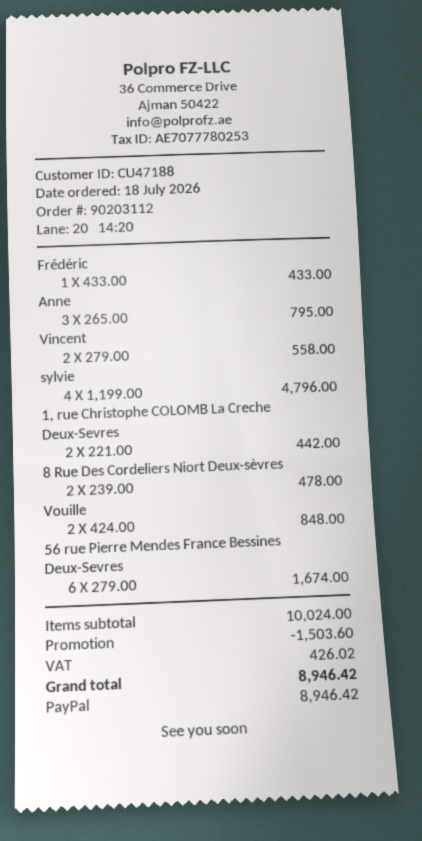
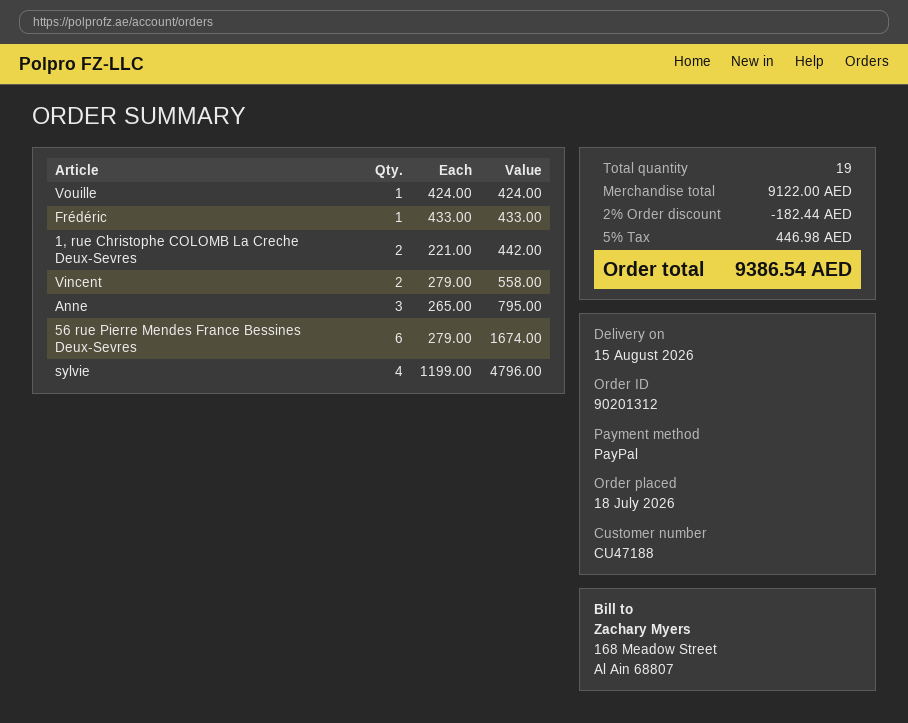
order number: 90203112 -> 90201312
8 Rue Des Cordeliers Niort Deux-sèvres: 2 x 239.00 = 478.00 -> none
Vouille: 2 x 424.00 = 848.00 -> 1 x 424.00 = 424.00
subtotal: 10024.00 -> 9122.00
discount: 1503.60 -> 182.44
tax: 426.02 -> 446.98
total: 8946.42 -> 9386.54

